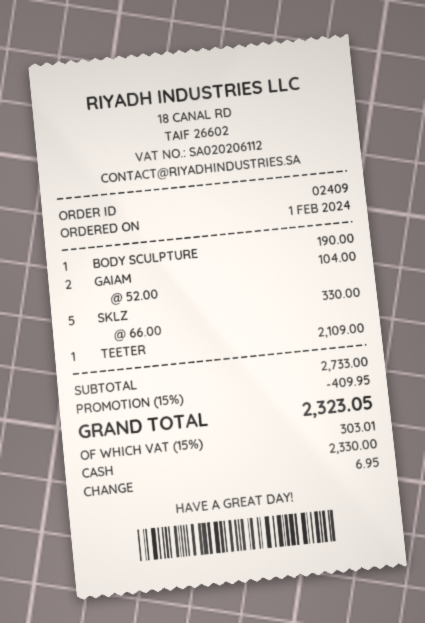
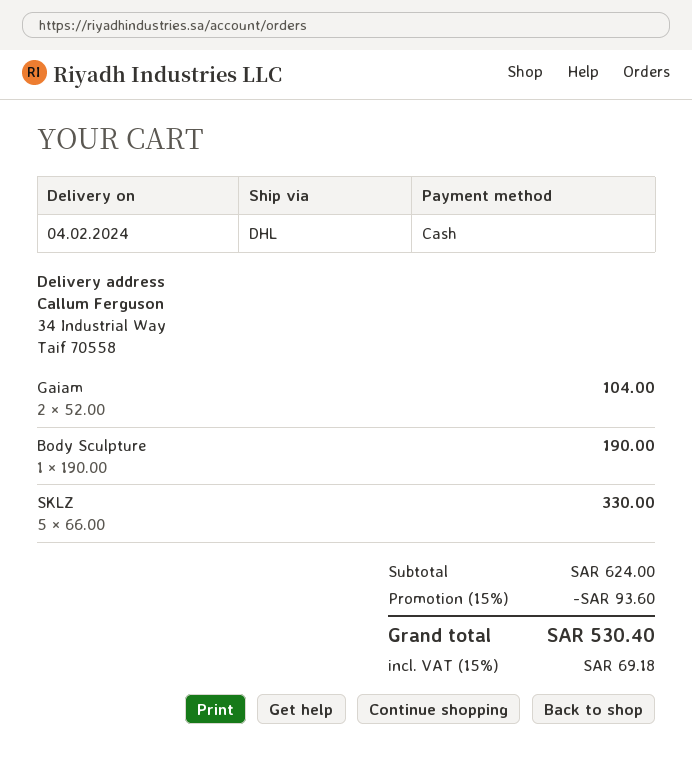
TEETER: 1 x 2109.00 = 2109.00 -> none
subtotal: 2733.00 -> 624.00
discount: 15% = 409.95 -> 15% = 93.60
tax: 15% = 303.01 -> 15% = 69.18
total: 2323.05 -> 530.40

